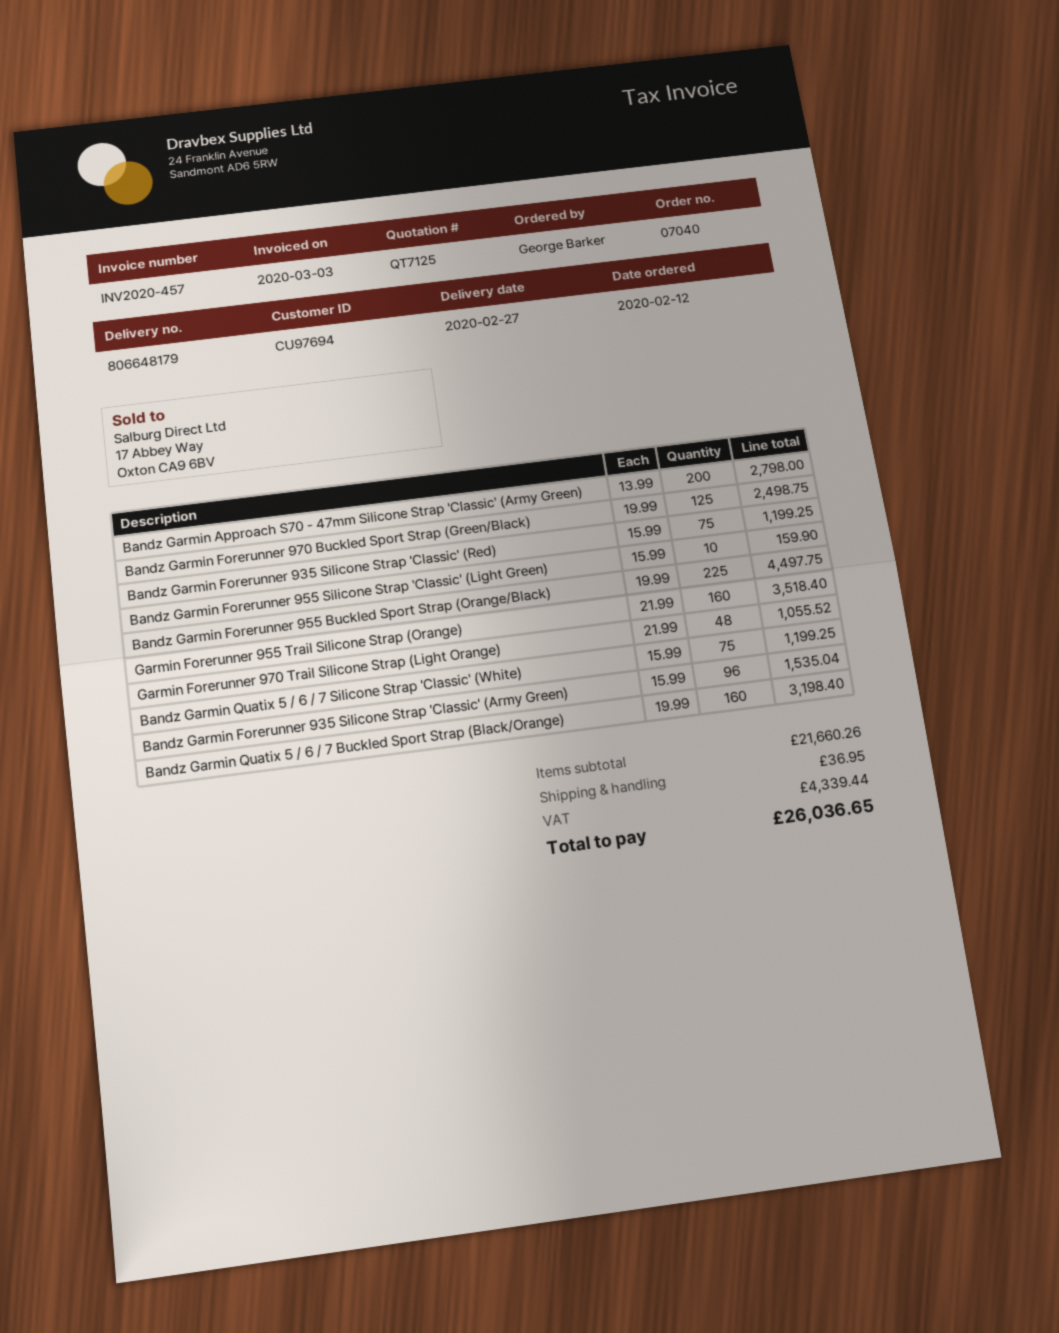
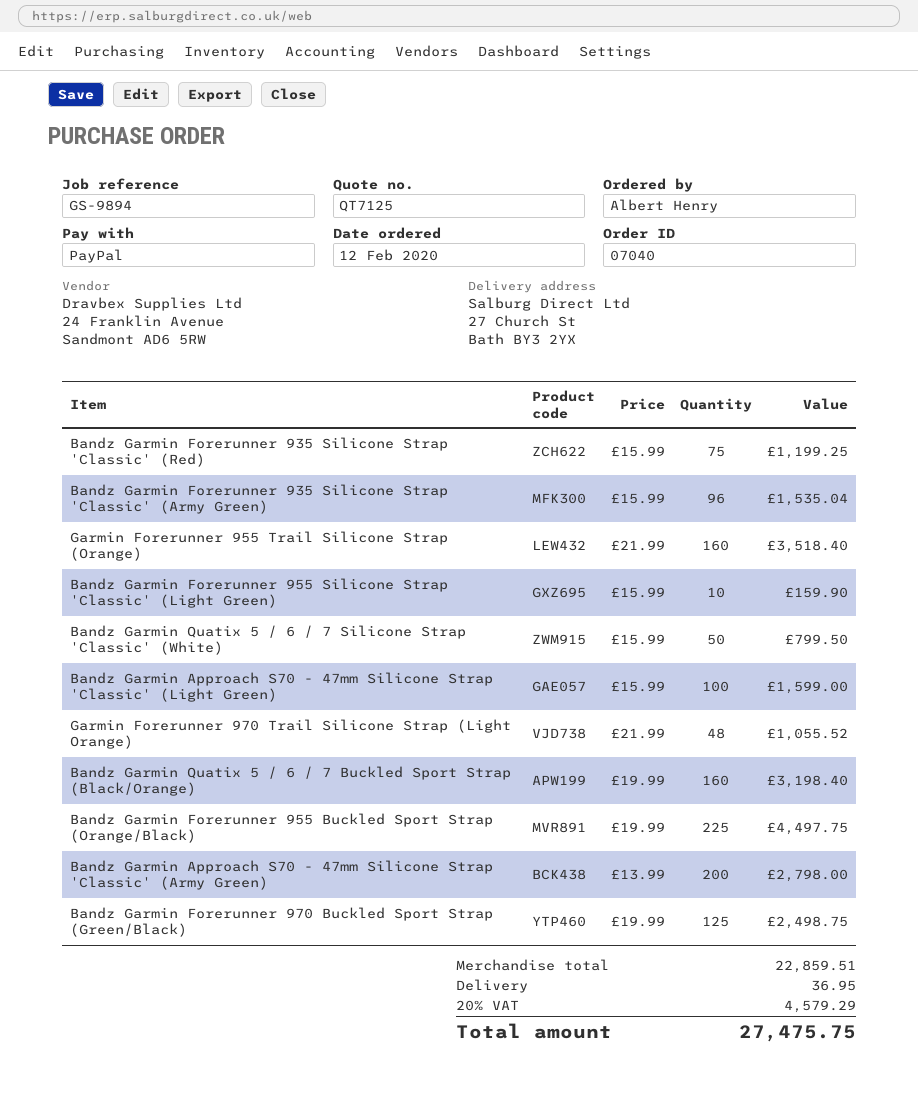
ordered by: George Barker -> Albert Henry
Bandz Garmin Quatix 5 / 6 / 7 Silicone Strap 'Classic' (White): 75 x 15.99 = 1199.25 -> 50 x 15.99 = 799.50
Bandz Garmin Approach S70 - 47mm Silicone Strap 'Classic' (Light Green): none -> 100 x 15.99 = 1599.00
subtotal: 21660.26 -> 22859.51
tax: 4339.44 -> 4579.29
total: 26036.65 -> 27475.75

